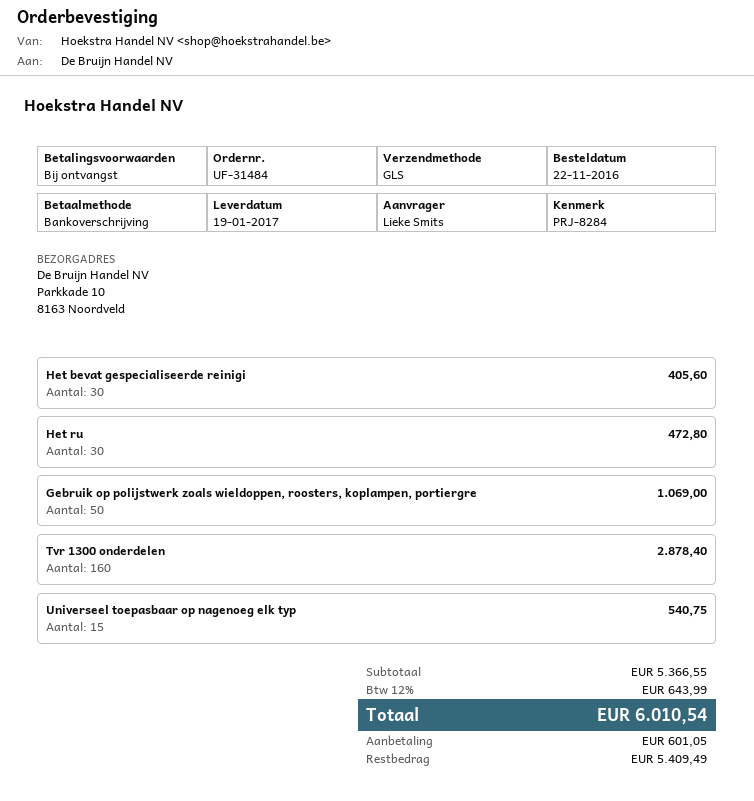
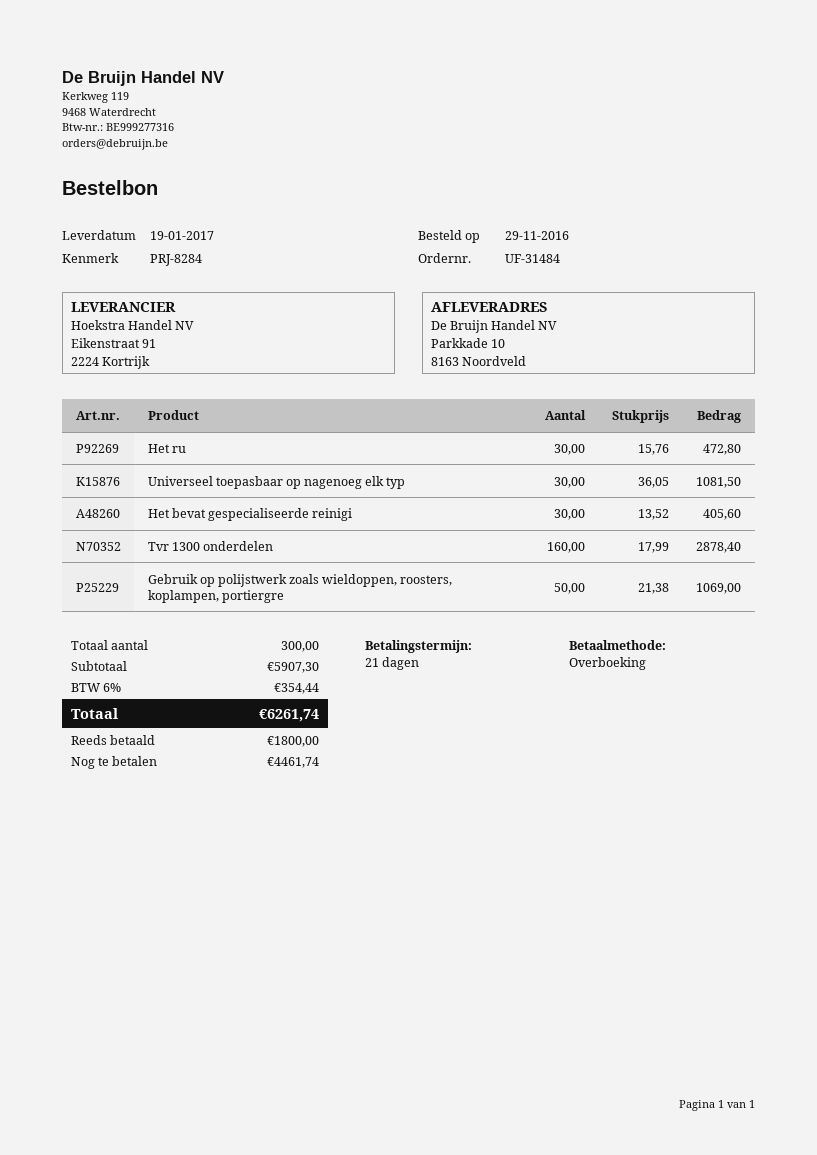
order date: 2016-11-22 -> 2016-11-29
payment terms: on receipt -> 21 days
Universeel toepasbaar op nagenoeg elk typ: 15 for 540.75 -> 30 for 1081.50
subtotal: 5366.55 -> 5907.30
tax: 12% = 643.99 -> 6% = 354.44
total: 6010.54 -> 6261.74
deposit: 601.05 -> 1800.00
balance: 5409.49 -> 4461.74

